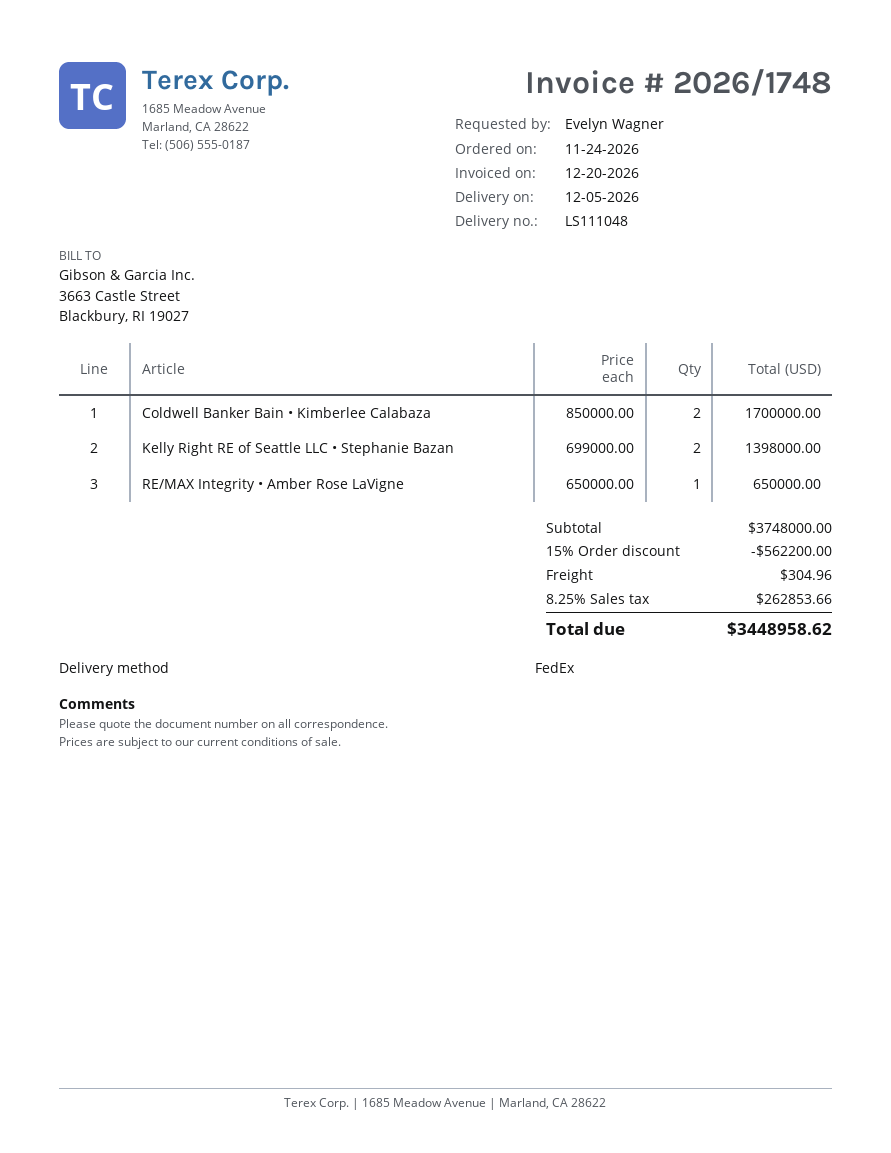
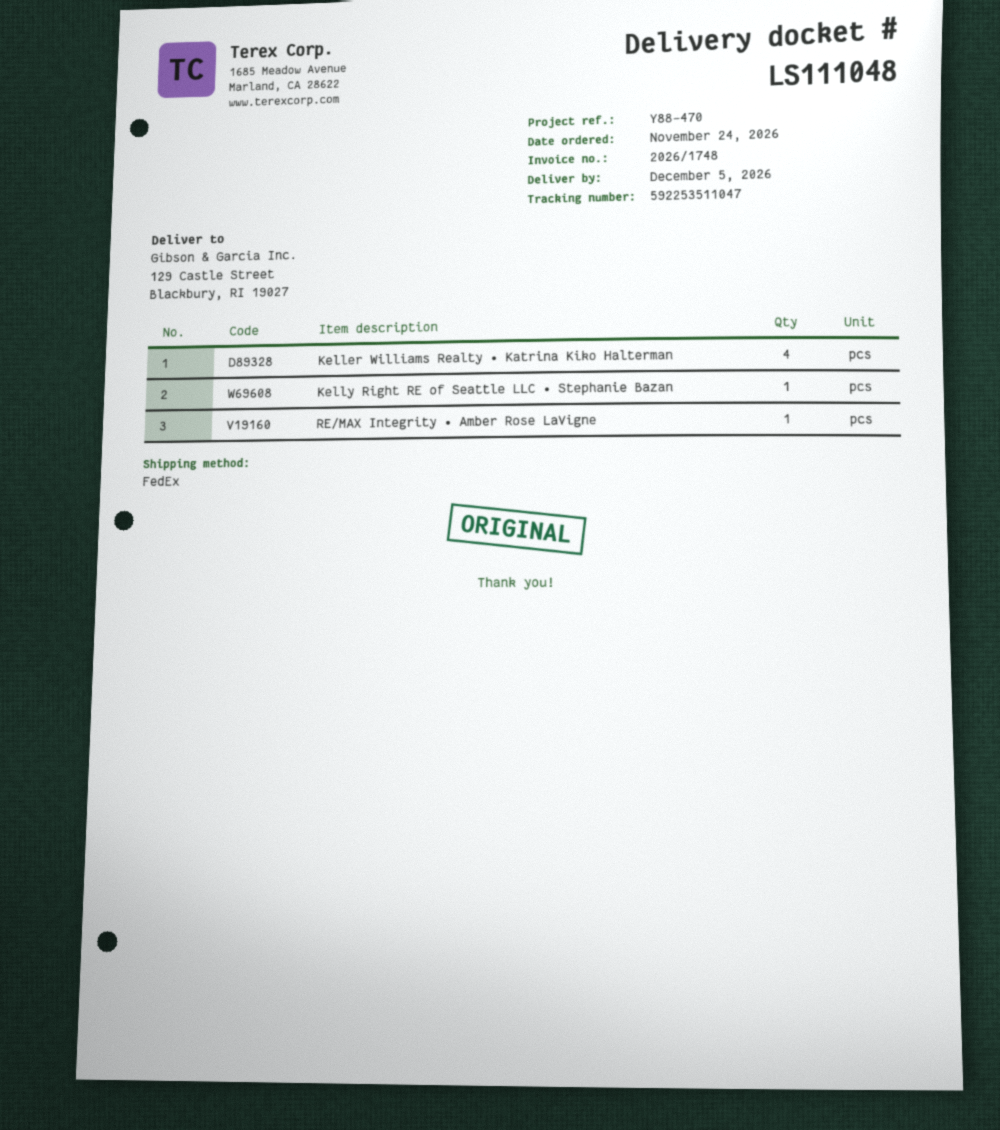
Coldwell Banker Bain • Kimberlee Calabaza: 2 -> none
Kelly Right RE of Seattle LLC • Stephanie Bazan: 2 -> 1
Keller Williams Realty • Katrina Kiko Halterman: none -> 4

